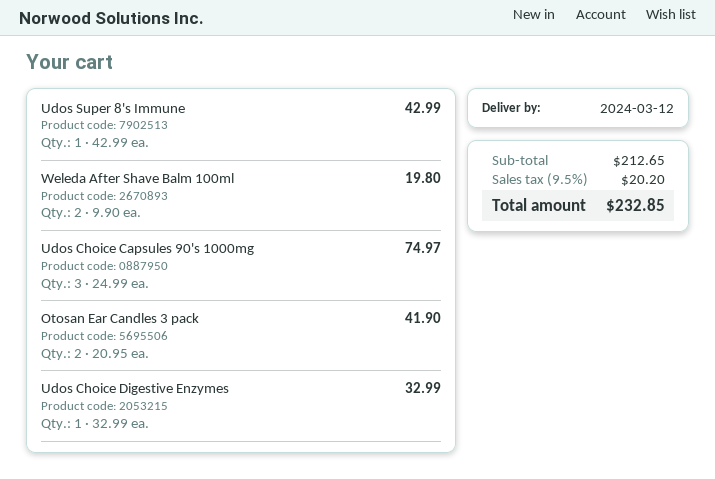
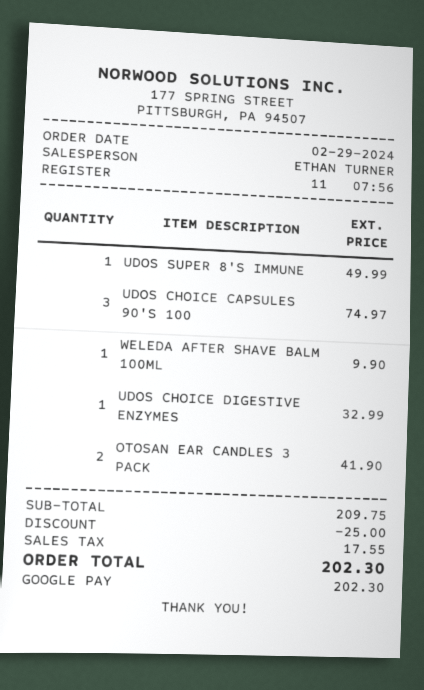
Udos Super 8's Immune: 1 for 42.99 -> 1 for 49.99
Weleda After Shave Balm 100ml: 2 for 19.80 -> 1 for 9.90
subtotal: 212.65 -> 209.75
discount: none -> 25.00
tax: 20.20 -> 17.55
total: 232.85 -> 202.30

